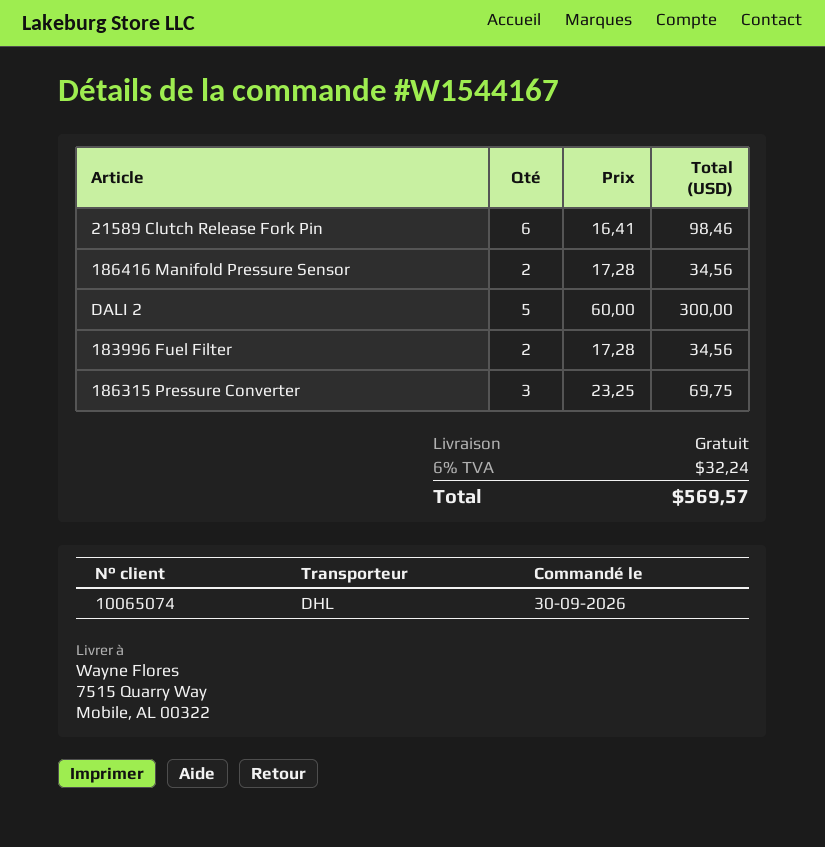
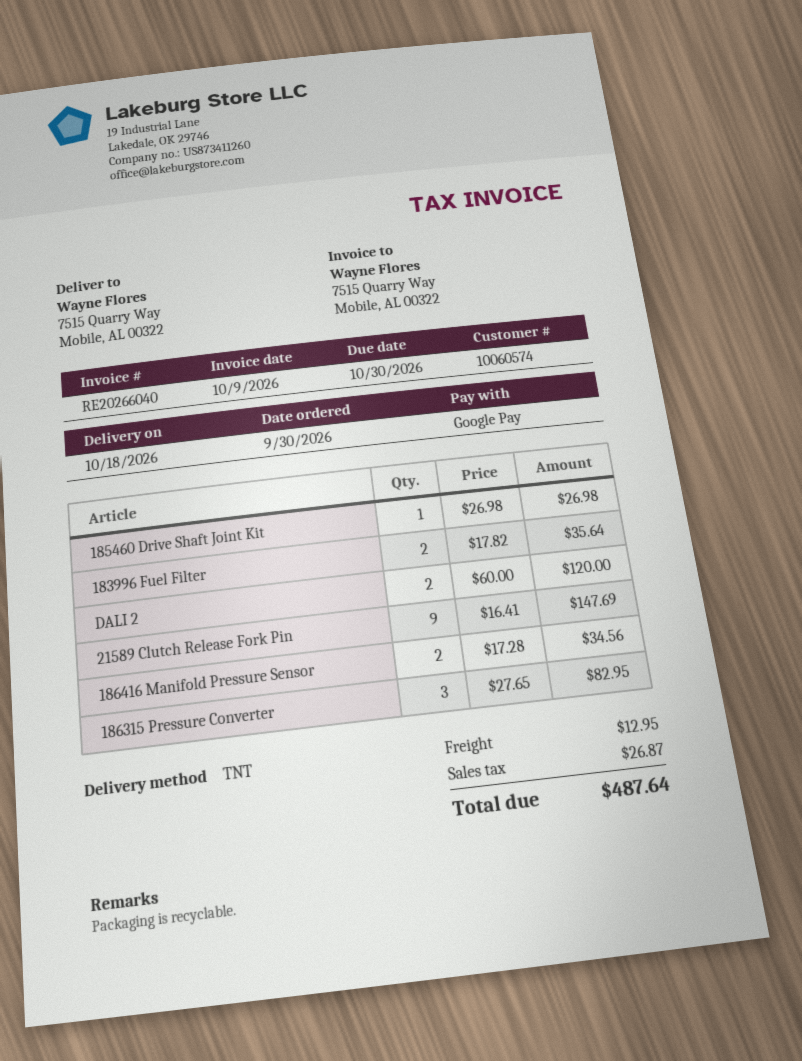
customer number: 10065074 -> 10060574
shipping method: DHL -> TNT
21589 Clutch Release Fork Pin: 6 x 16.41 = 98.46 -> 9 x 16.41 = 147.69
DALI 2: 5 x 60.00 = 300.00 -> 2 x 60.00 = 120.00
183996 Fuel Filter: 2 x 17.28 = 34.56 -> 2 x 17.82 = 35.64
186315 Pressure Converter: 3 x 23.25 = 69.75 -> 3 x 27.65 = 82.95
185460 Drive Shaft Joint Kit: none -> 1 x 26.98 = 26.98
shipping: 0.00 -> 12.95
tax: 32.24 -> 26.87
total: 569.57 -> 487.64

